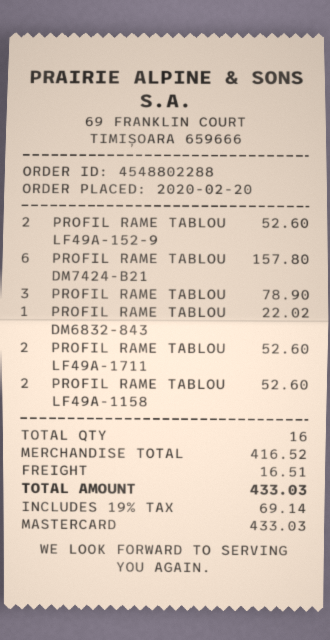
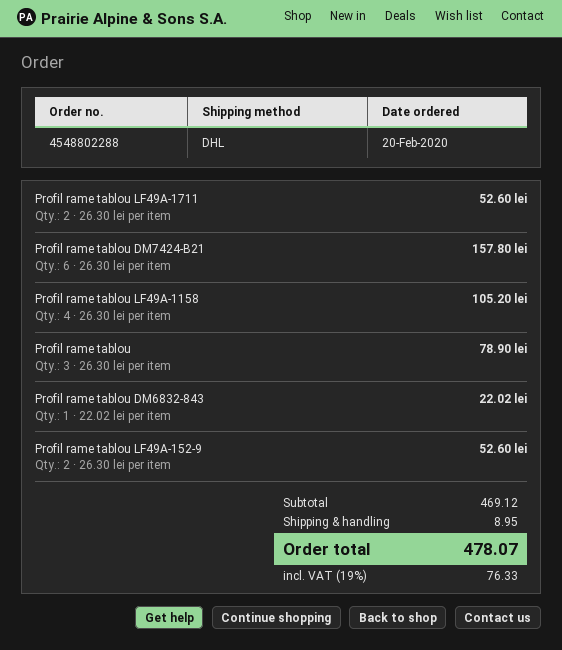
PROFIL RAME TABLOU LF49A-1158: 2 for 52.60 -> 4 for 105.20
subtotal: 416.52 -> 469.12
shipping: 16.51 -> 8.95
tax: 19% = 69.14 -> 19% = 76.33
total: 433.03 -> 478.07

